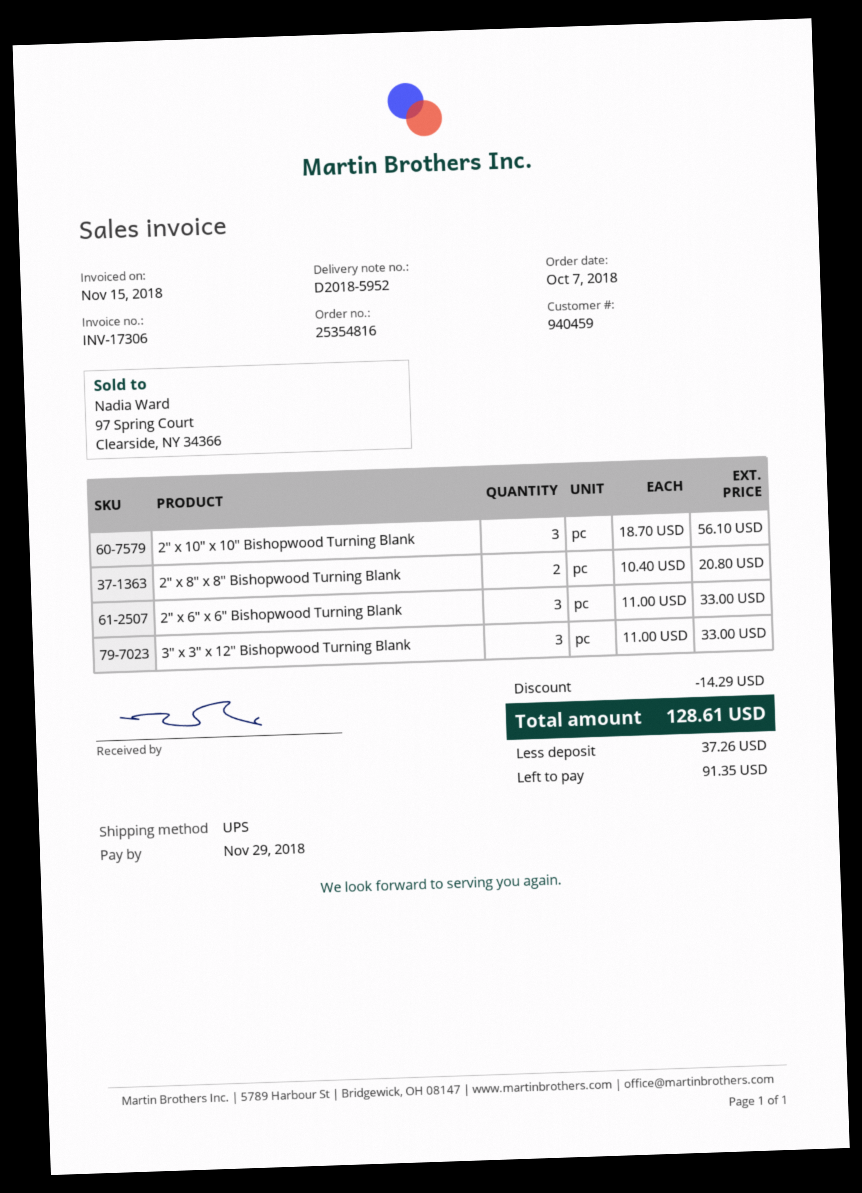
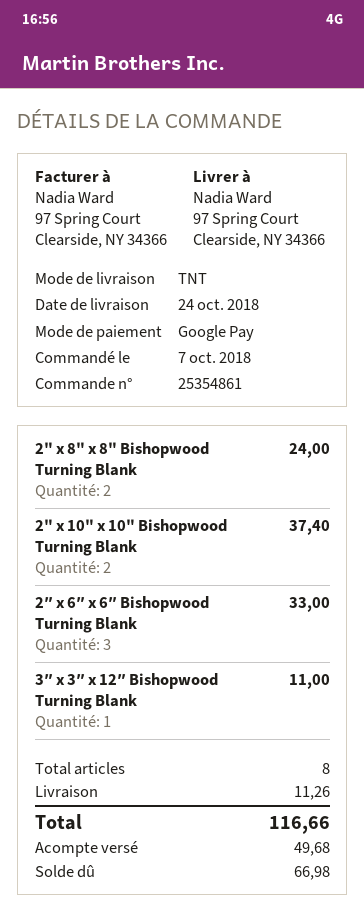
order number: 25354816 -> 25354861
shipping method: UPS -> TNT
2" x 10" x 10" Bishopwood Turning Blank: 3 for 56.10 -> 2 for 37.40
2" x 8" x 8" Bishopwood Turning Blank: 2 for 20.80 -> 2 for 24.00
3″ x 3″ x 12″ Bishopwood Turning Blank: 3 for 33.00 -> 1 for 11.00
discount: 14.29 -> none
shipping: none -> 11.26
total: 128.61 -> 116.66
deposit: 37.26 -> 49.68
balance: 91.35 -> 66.98

